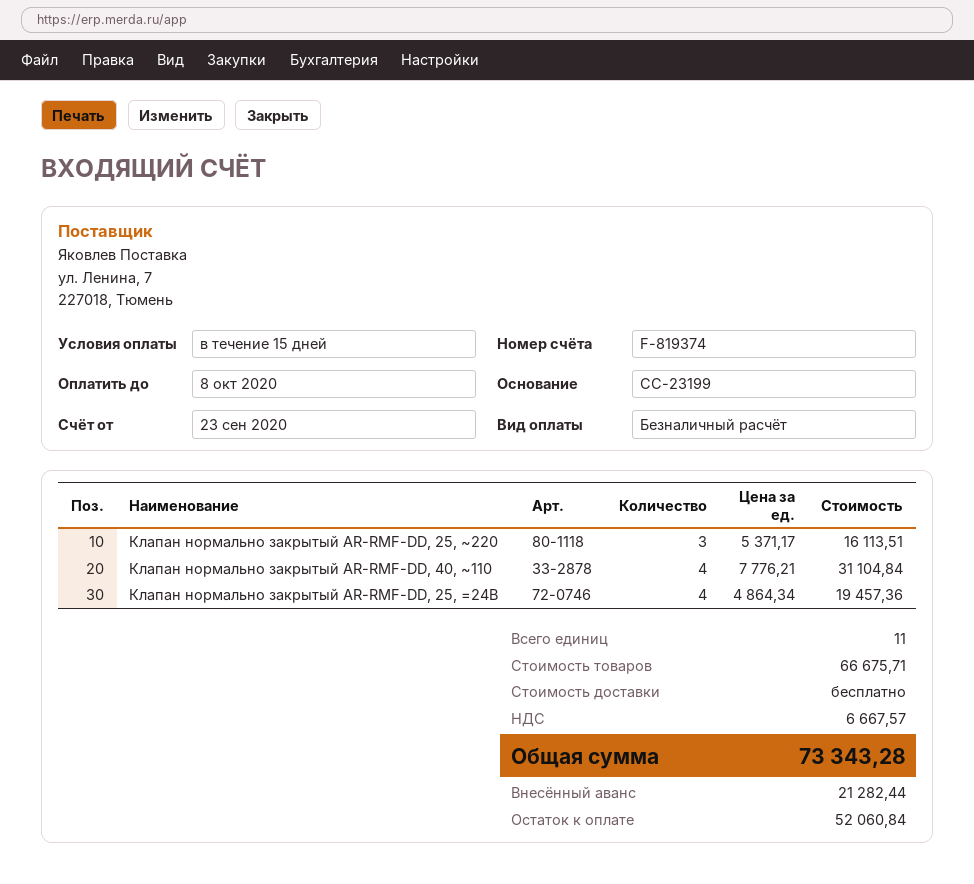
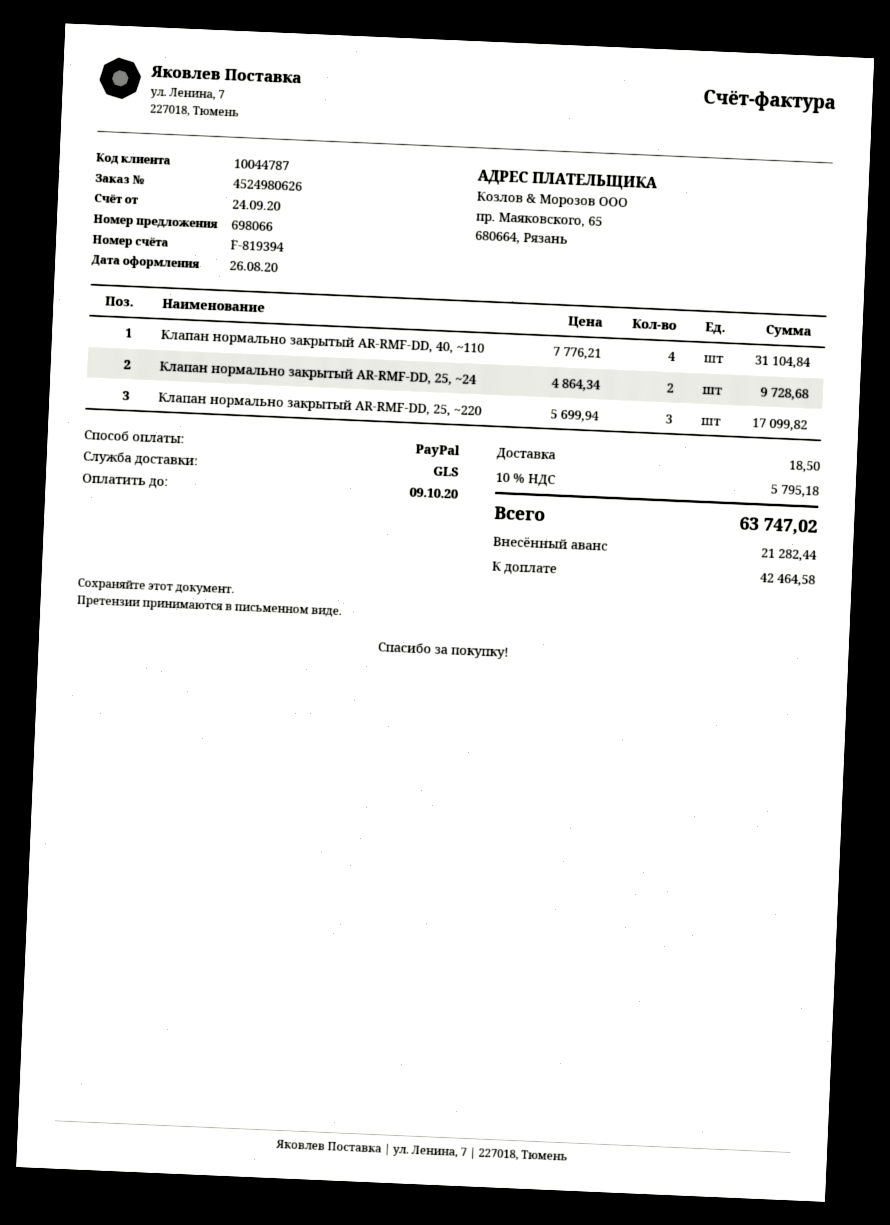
invoice number: F-819374 -> F-819394
invoice date: 2020-09-23 -> 2020-09-24
due date: 2020-10-08 -> 2020-10-09
payment method: bank transfer -> PayPal
Клапан нормально закрытый AR-RMF-DD, 25, ~220: 3 x 5371.17 = 16113.51 -> 3 x 5699.94 = 17099.82
Клапан нормально закрытый AR-RMF-DD, 25, =24В: 4 x 4864.34 = 19457.36 -> none
Клапан нормально закрытый AR-RMF-DD, 25, ~24: none -> 2 x 4864.34 = 9728.68
shipping: 0.00 -> 18.50
tax: 6667.57 -> 5795.18
total: 73343.28 -> 63747.02
balance: 52060.84 -> 42464.58

